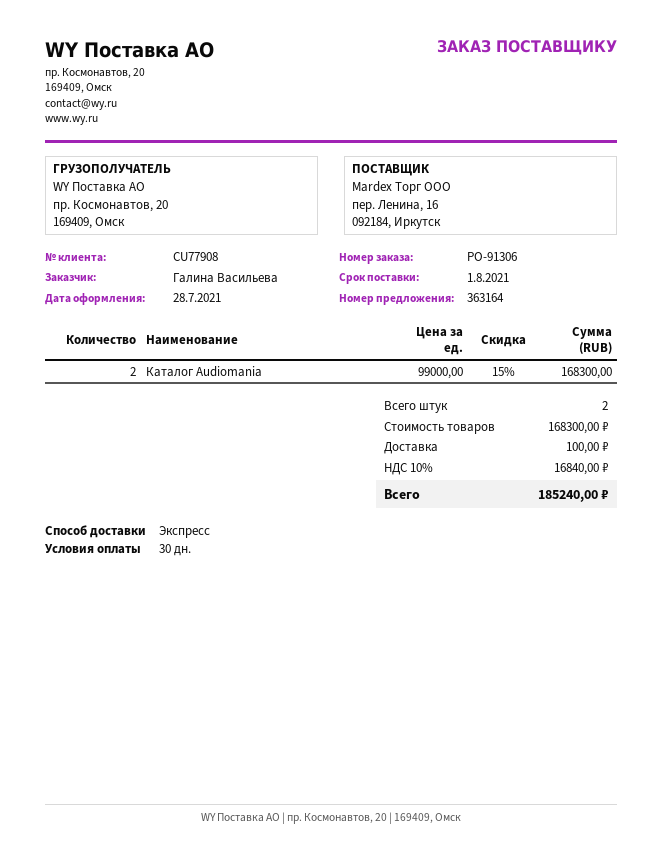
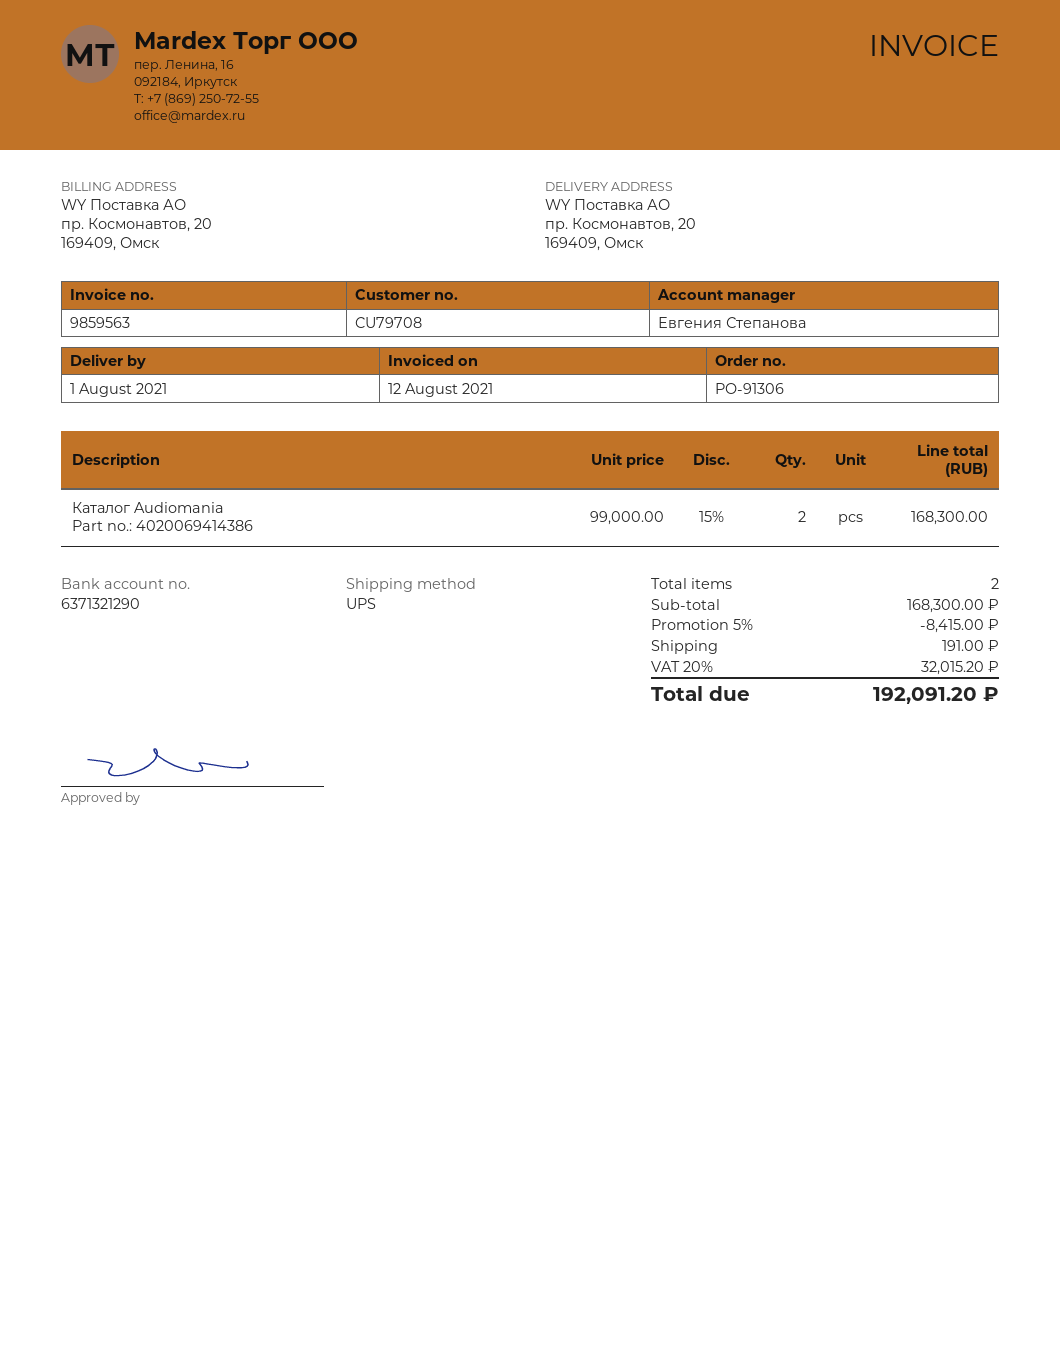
customer number: CU77908 -> CU79708
shipping method: express -> UPS
discount: none -> 5% = 8415.00
shipping: 100.00 -> 191.00
tax: 10% = 16840.00 -> 20% = 32015.20
total: 185240.00 -> 192091.20

